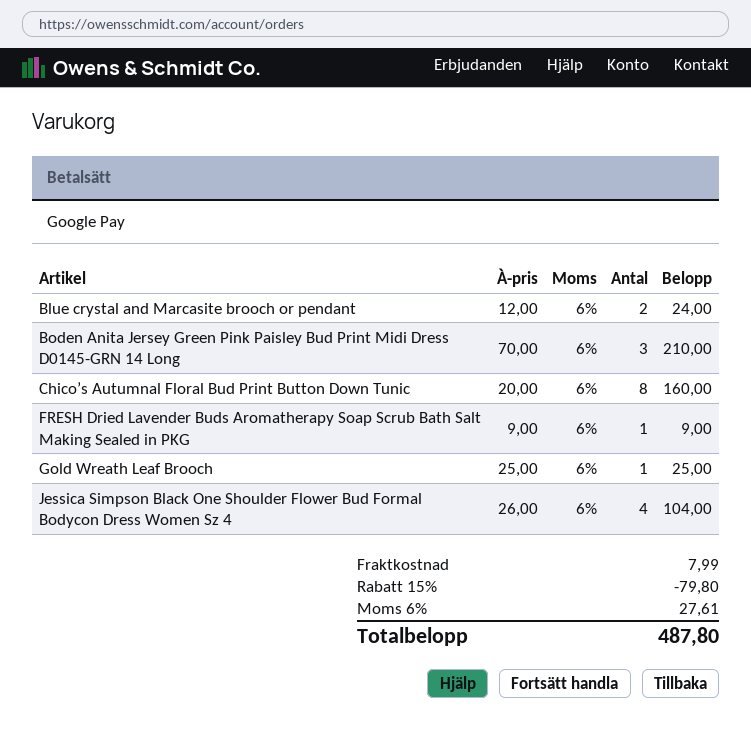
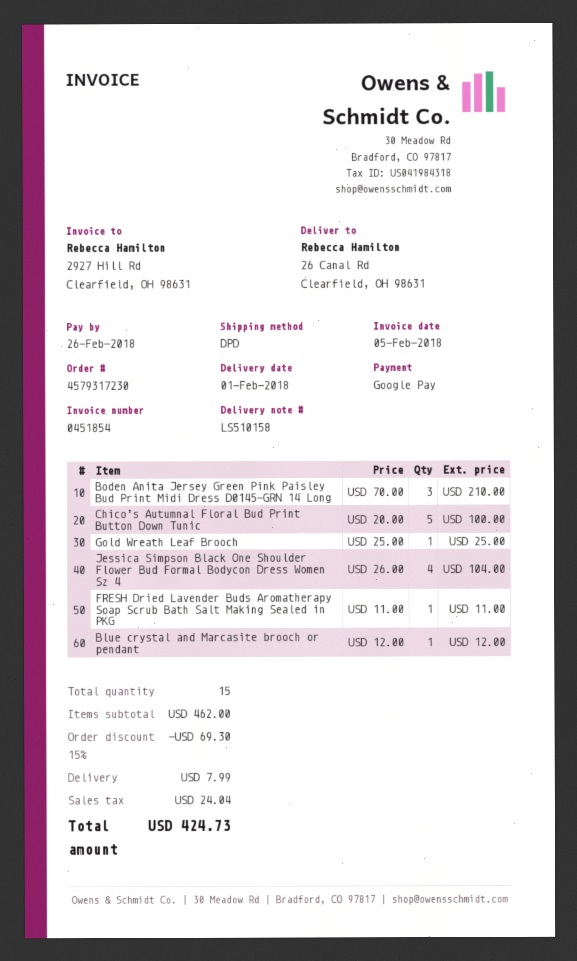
Blue crystal and Marcasite brooch or pendant: 2 x 12.00 = 24.00 -> 1 x 12.00 = 12.00
Chico’s Autumnal Floral Bud Print Button Down Tunic: 8 x 20.00 = 160.00 -> 5 x 20.00 = 100.00
FRESH Dried Lavender Buds Aromatherapy Soap Scrub Bath Salt Making Sealed in PKG: 1 x 9.00 = 9.00 -> 1 x 11.00 = 11.00
discount: 15% = 79.80 -> 15% = 69.30
tax: 27.61 -> 24.04
total: 487.80 -> 424.73

